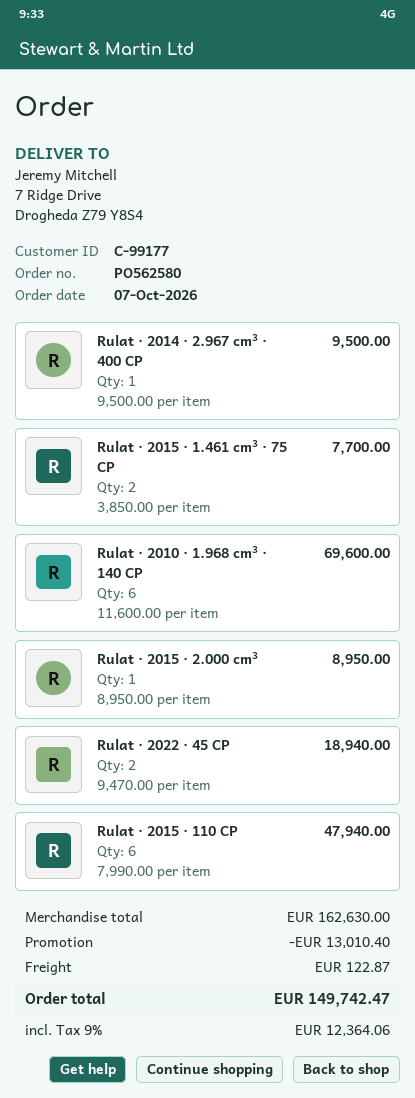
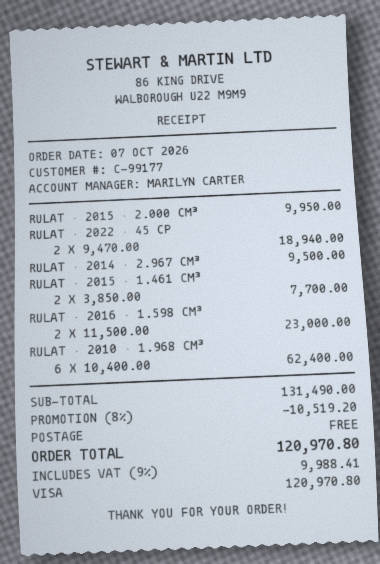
Rulat · 2010 · 1.968 cm³ · 140 CP: 6 x 11600.00 = 69600.00 -> 6 x 10400.00 = 62400.00
Rulat · 2015 · 2.000 cm³: 1 x 8950.00 = 8950.00 -> 1 x 9950.00 = 9950.00
Rulat · 2015 · 110 CP: 6 x 7990.00 = 47940.00 -> none
RULAT · 2016 · 1.598 CM³: none -> 2 x 11500.00 = 23000.00
subtotal: 162630.00 -> 131490.00
discount: 13010.40 -> 10519.20
shipping: 122.87 -> 0.00
tax: 9% = 12364.06 -> 9% = 9988.41
total: 149742.47 -> 120970.80

